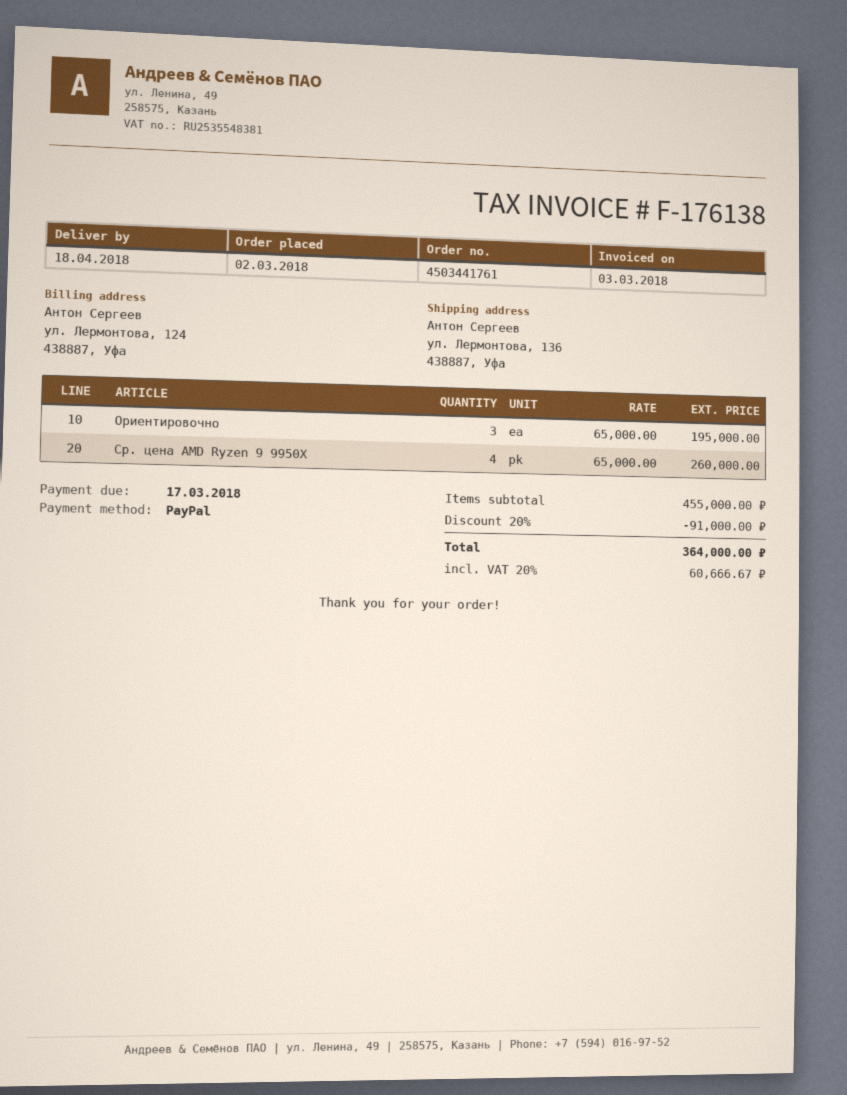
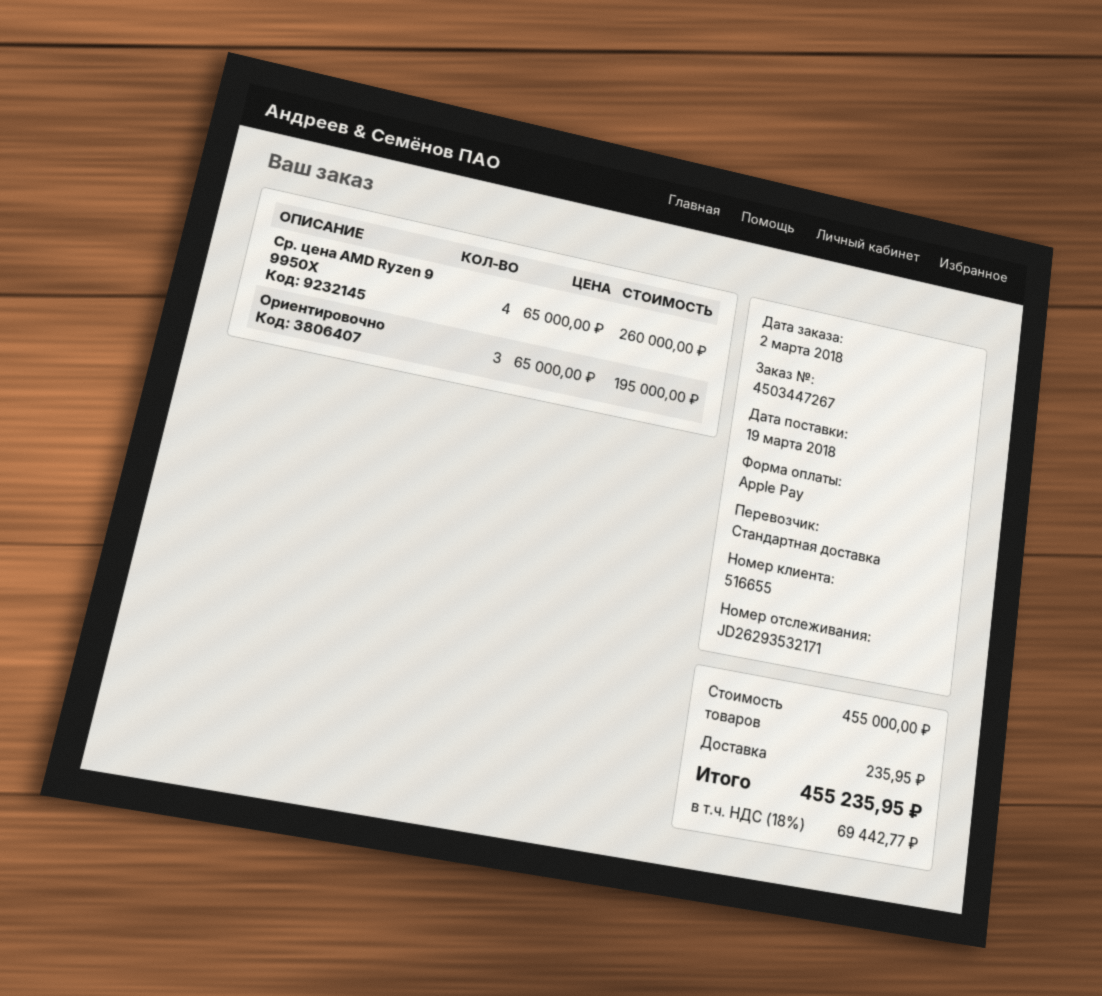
order number: 4503441761 -> 4503447267
delivery date: 2018-04-18 -> 2018-03-19
payment method: PayPal -> Apple Pay
discount: 20% = 91000.00 -> none
shipping: none -> 235.95
tax: 20% = 60666.67 -> 18% = 69442.77
total: 364000.00 -> 455235.95

